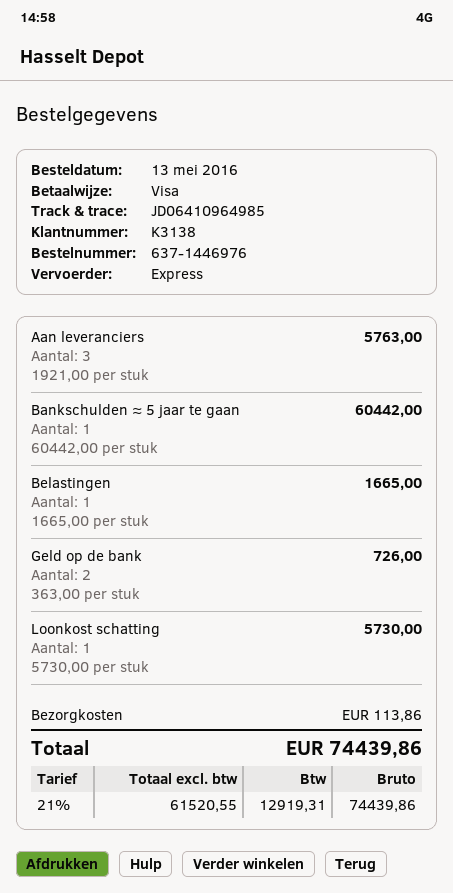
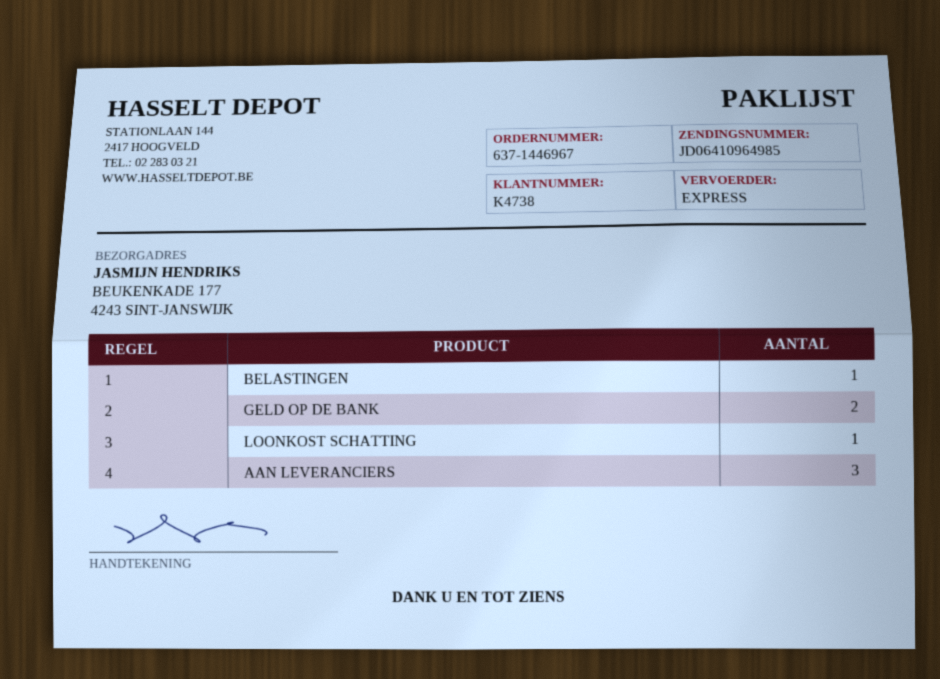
order number: 637-1446976 -> 637-1446967
customer number: K3138 -> K4738
Bankschulden ≈ 5 jaar te gaan: 1 -> none

